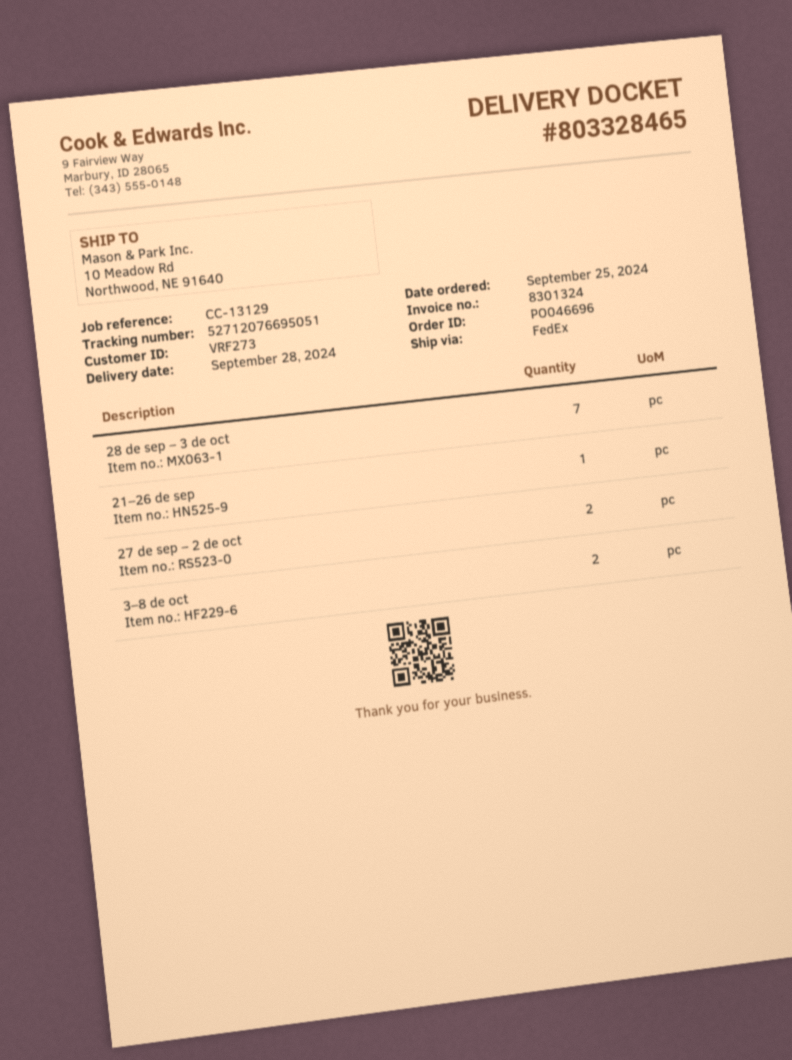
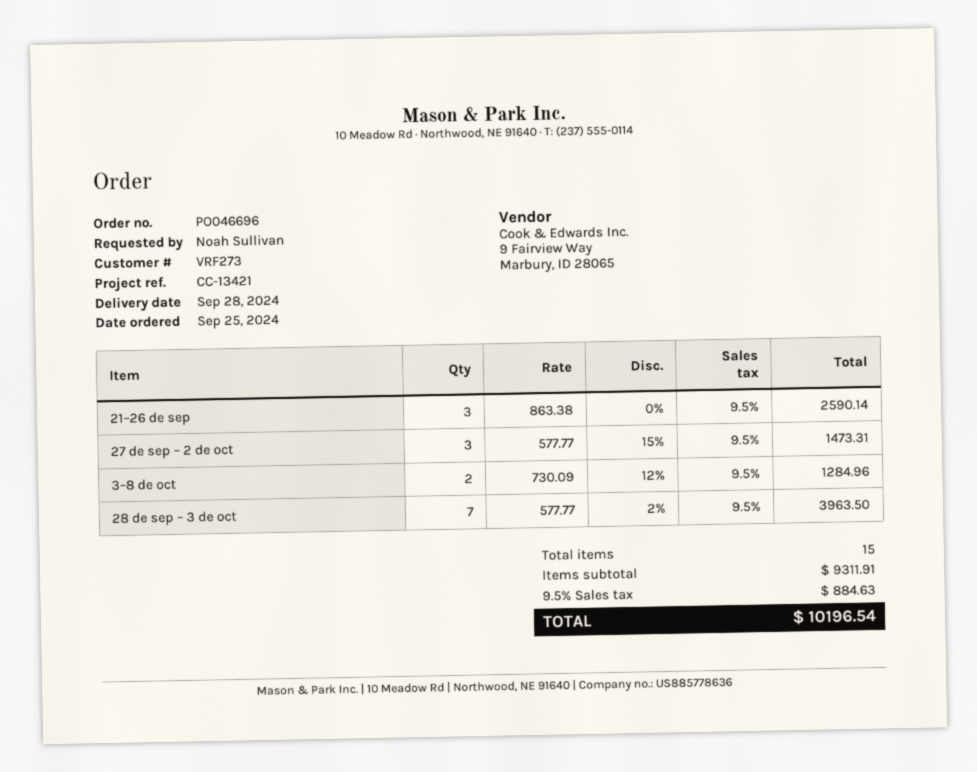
reference: CC-13129 -> CC-13421
21–26 de sep: 1 -> 3
27 de sep – 2 de oct: 2 -> 3

